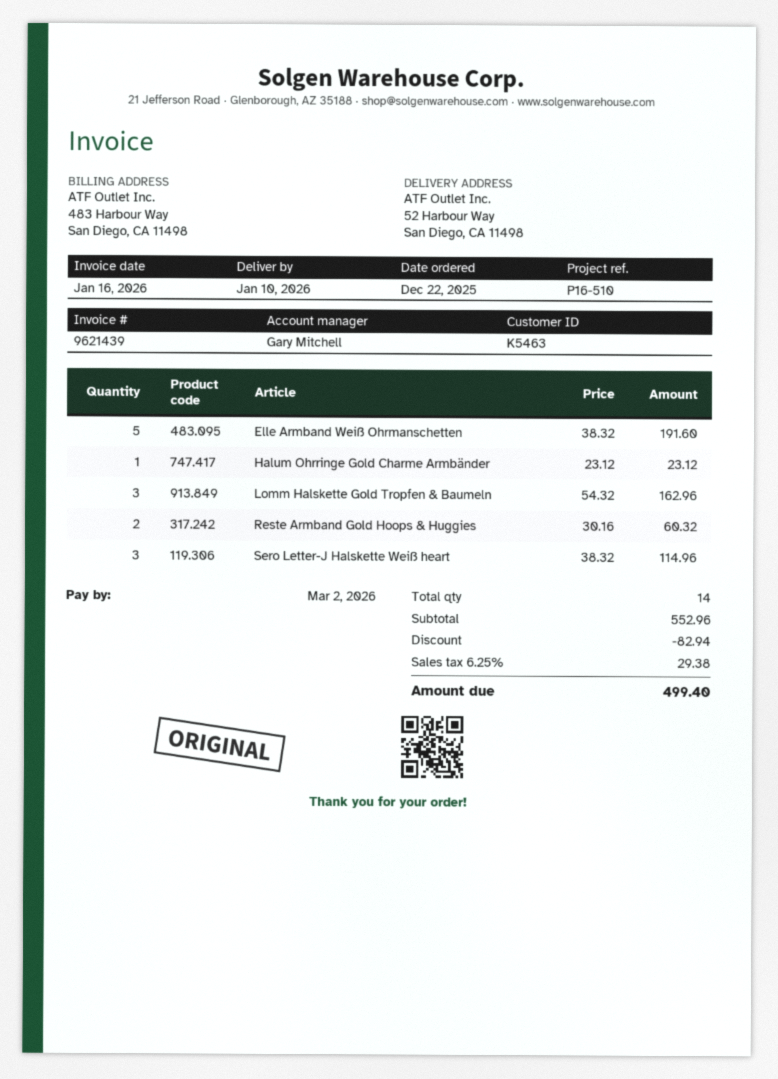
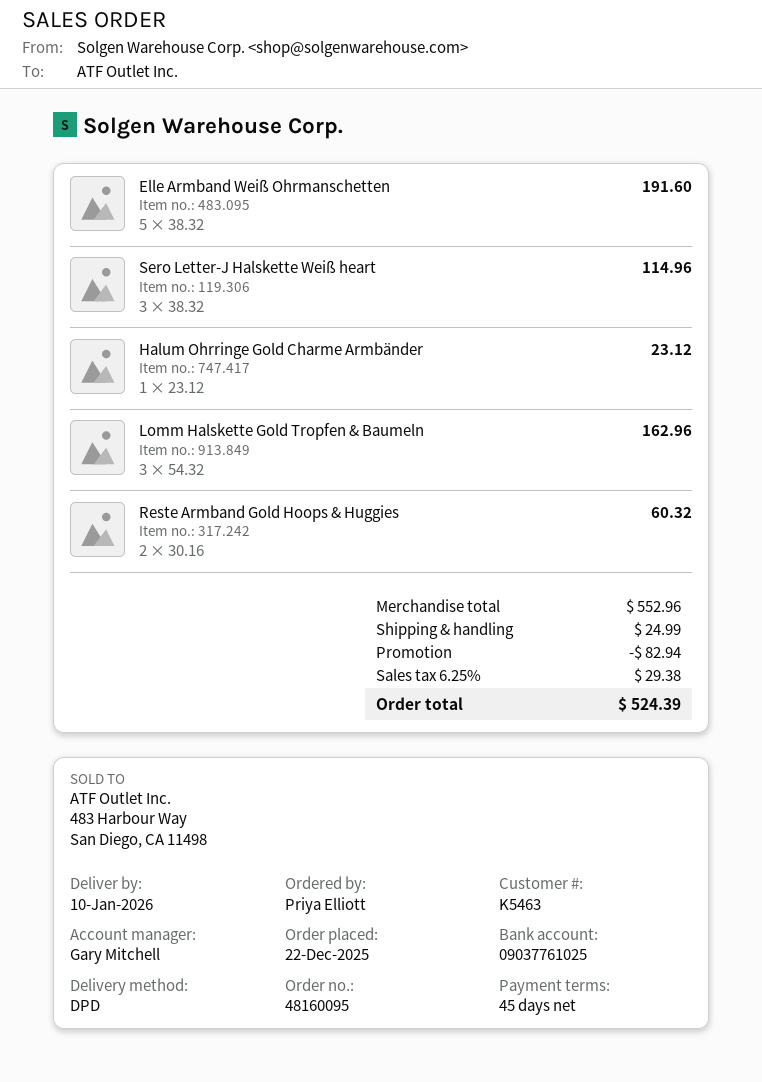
shipping: none -> 24.99
total: 499.40 -> 524.39

